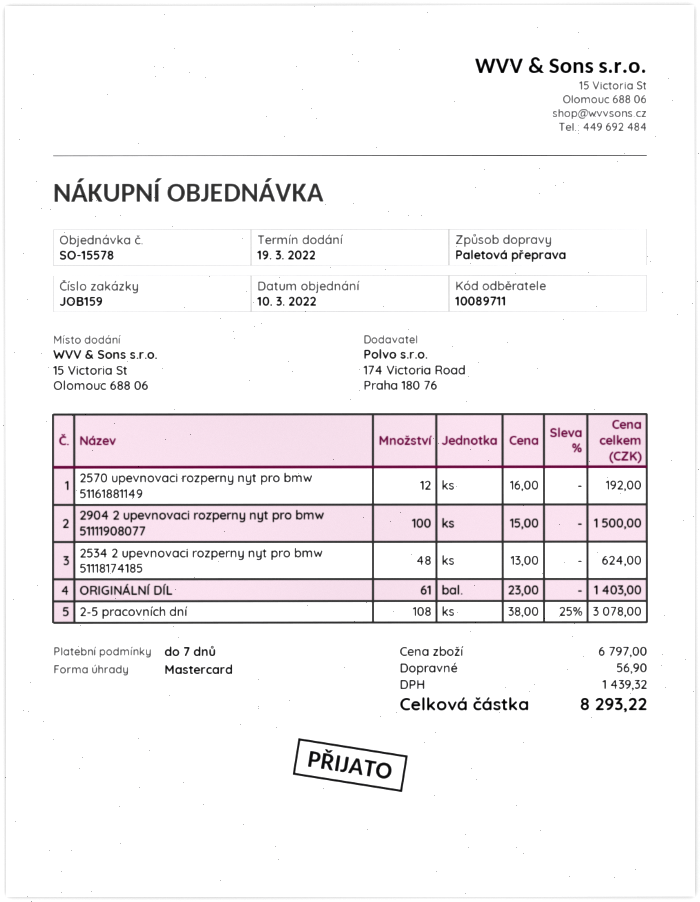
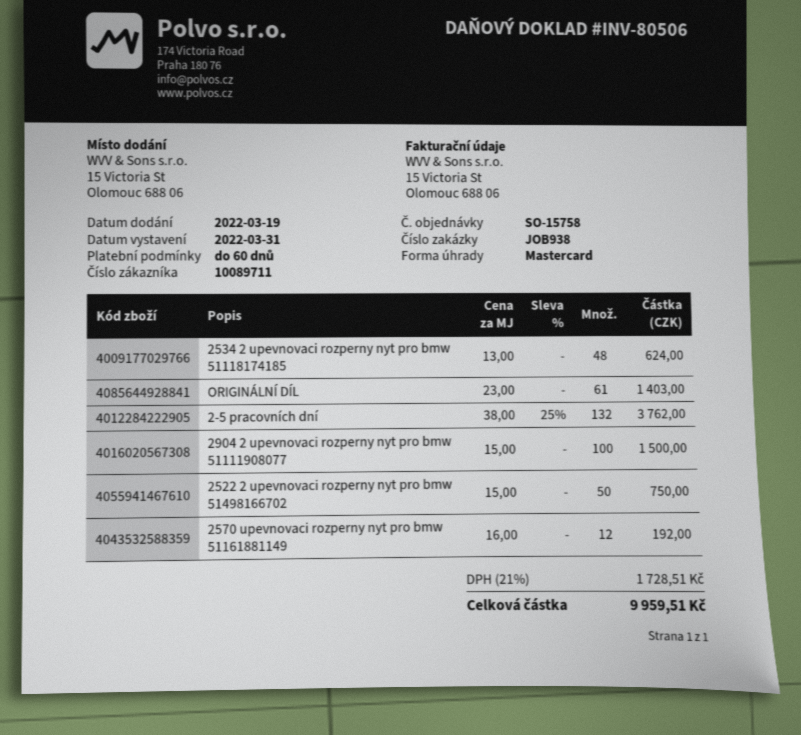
order number: SO-15578 -> SO-15758
payment terms: 7 days -> 60 days
reference: JOB159 -> JOB938
2-5 pracovních dní: 108 x 38.00 - 25% = 3078.00 -> 132 x 38.00 - 25% = 3762.00
2522 2 upevnovaci rozperny nyt pro bmw 51498166702: none -> 50 x 15.00 = 750.00
shipping: 56.90 -> none
tax: 1439.32 -> 1728.51
total: 8293.22 -> 9959.51

